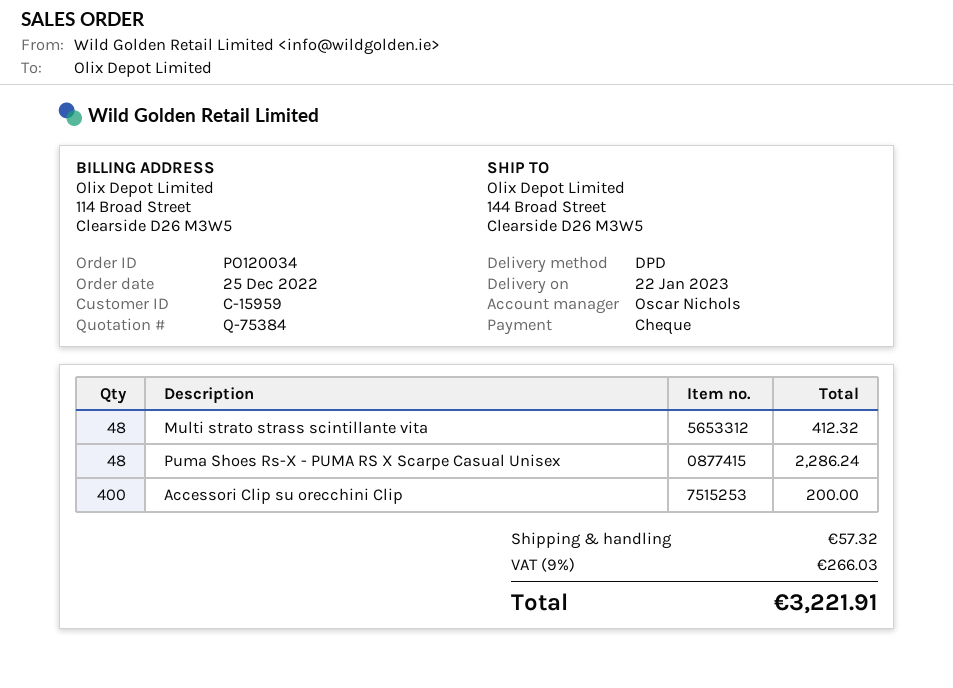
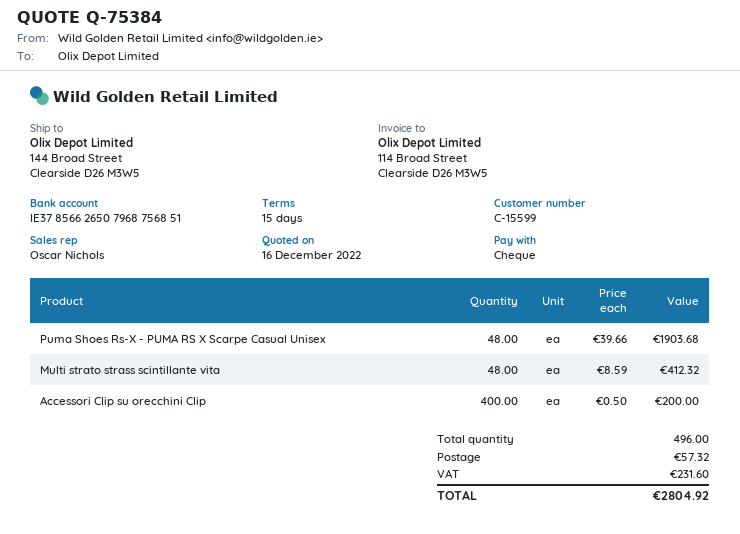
customer number: C-15959 -> C-15599
Puma Shoes Rs-X - PUMA RS X Scarpe Casual Unisex: 48 for 2286.24 -> 48 for 1903.68
tax: 266.03 -> 231.60
total: 3221.91 -> 2804.92

